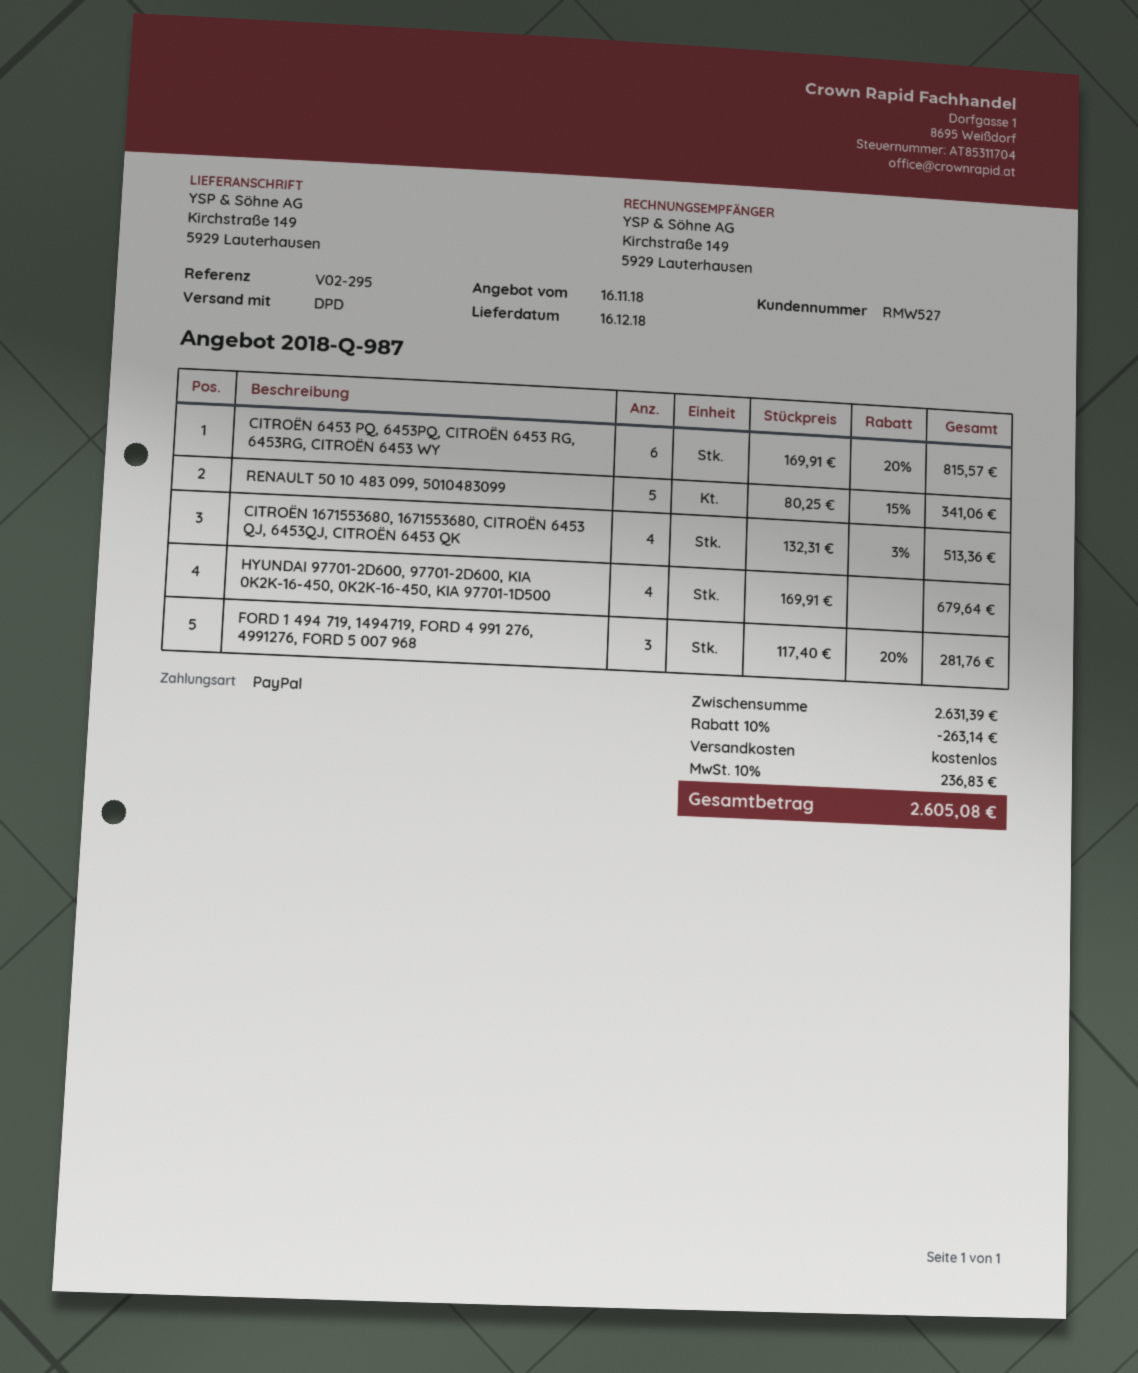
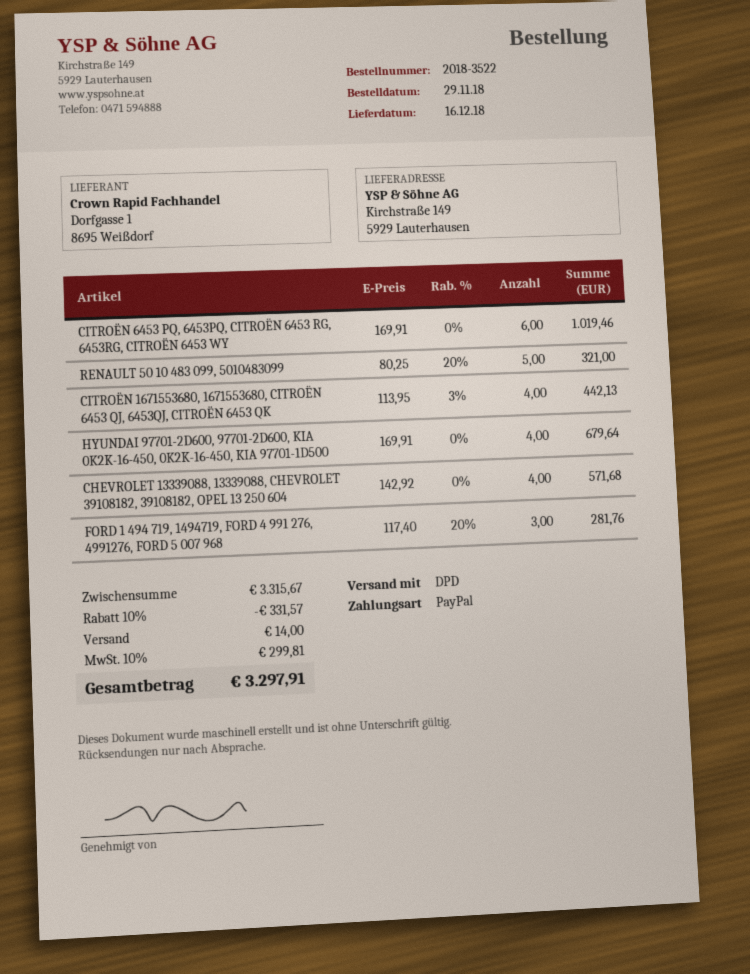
CITROËN 6453 PQ, 6453PQ, CITROËN 6453 RG, 6453RG, CITROËN 6453 WY: 6 x 169.91 - 20% = 815.57 -> 6 x 169.91 = 1019.46
RENAULT 50 10 483 099, 5010483099: 5 x 80.25 - 15% = 341.06 -> 5 x 80.25 - 20% = 321.00
CITROËN 1671553680, 1671553680, CITROËN 6453 QJ, 6453QJ, CITROËN 6453 QK: 4 x 132.31 - 3% = 513.36 -> 4 x 113.95 - 3% = 442.13
CHEVROLET 13339088, 13339088, CHEVROLET 39108182, 39108182, OPEL 13 250 604: none -> 4 x 142.92 = 571.68
subtotal: 2631.39 -> 3315.67
discount: 10% = 263.14 -> 10% = 331.57
shipping: 0.00 -> 14.00
tax: 10% = 236.83 -> 10% = 299.81
total: 2605.08 -> 3297.91

